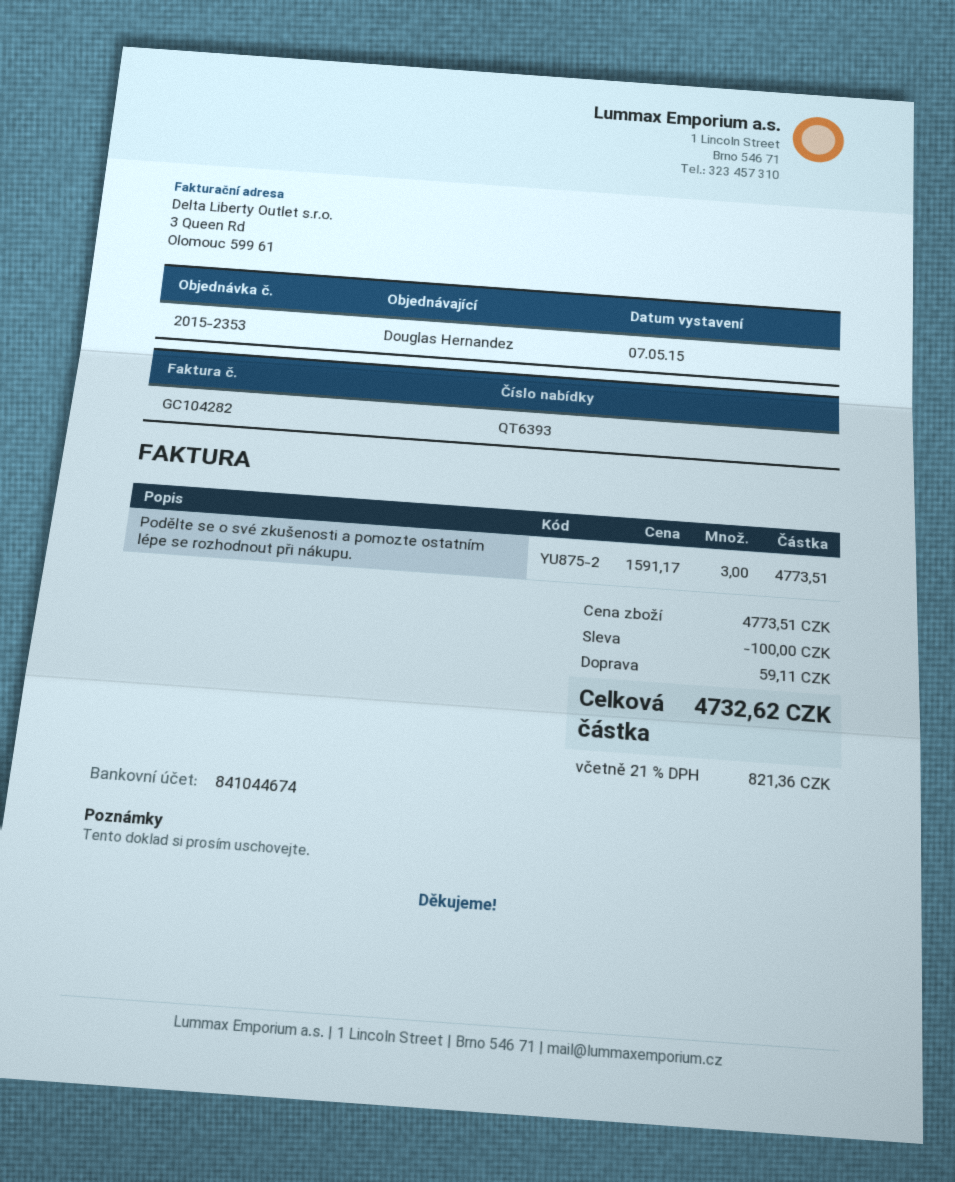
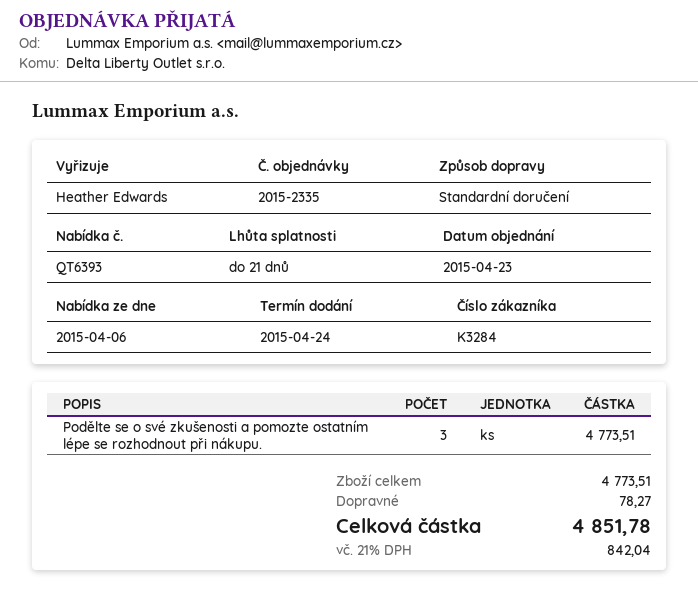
order number: 2015-2353 -> 2015-2335
discount: 100.00 -> none
shipping: 59.11 -> 78.27
tax: 21% = 821.36 -> 21% = 842.04
total: 4732.62 -> 4851.78

